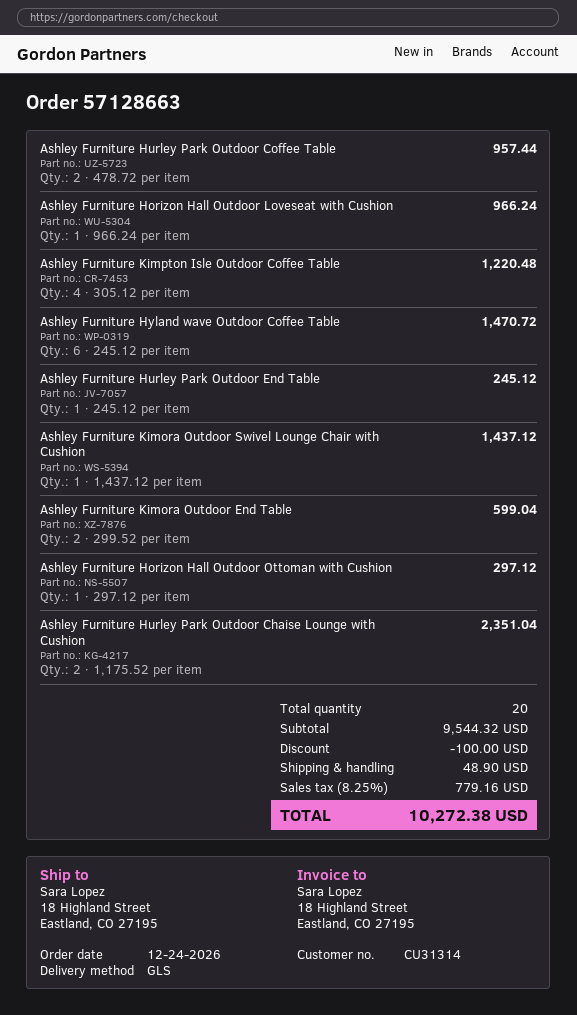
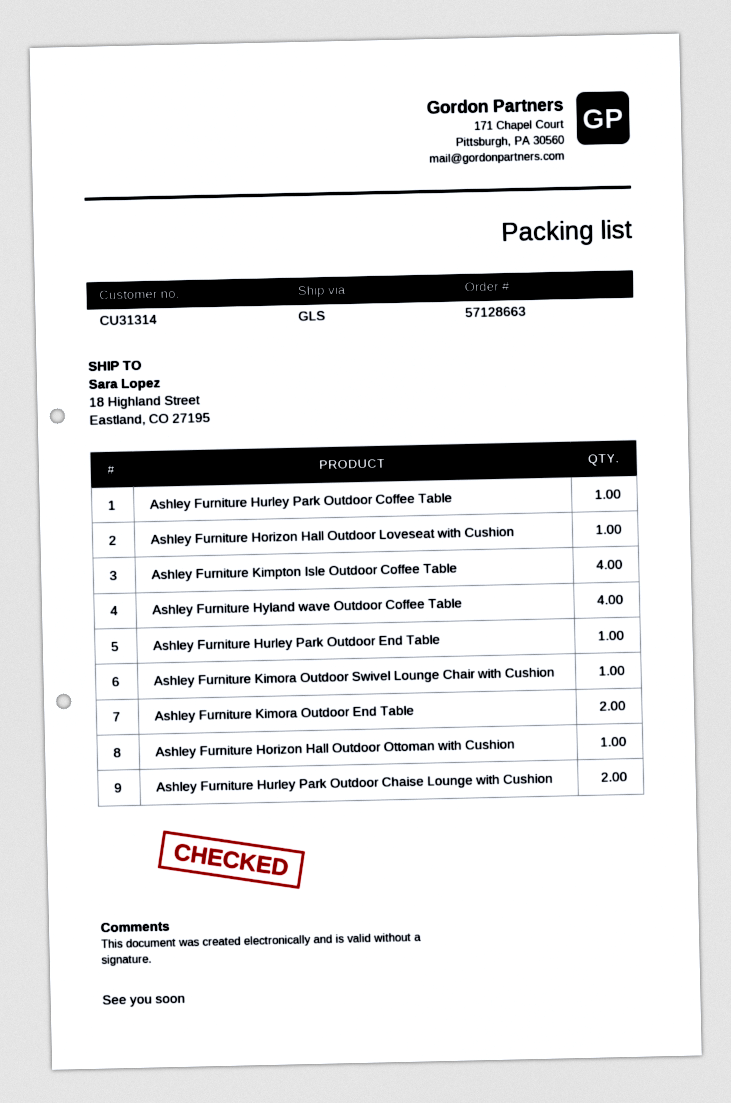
Ashley Furniture Hurley Park Outdoor Coffee Table: 2 -> 1
Ashley Furniture Hyland wave Outdoor Coffee Table: 6 -> 4

